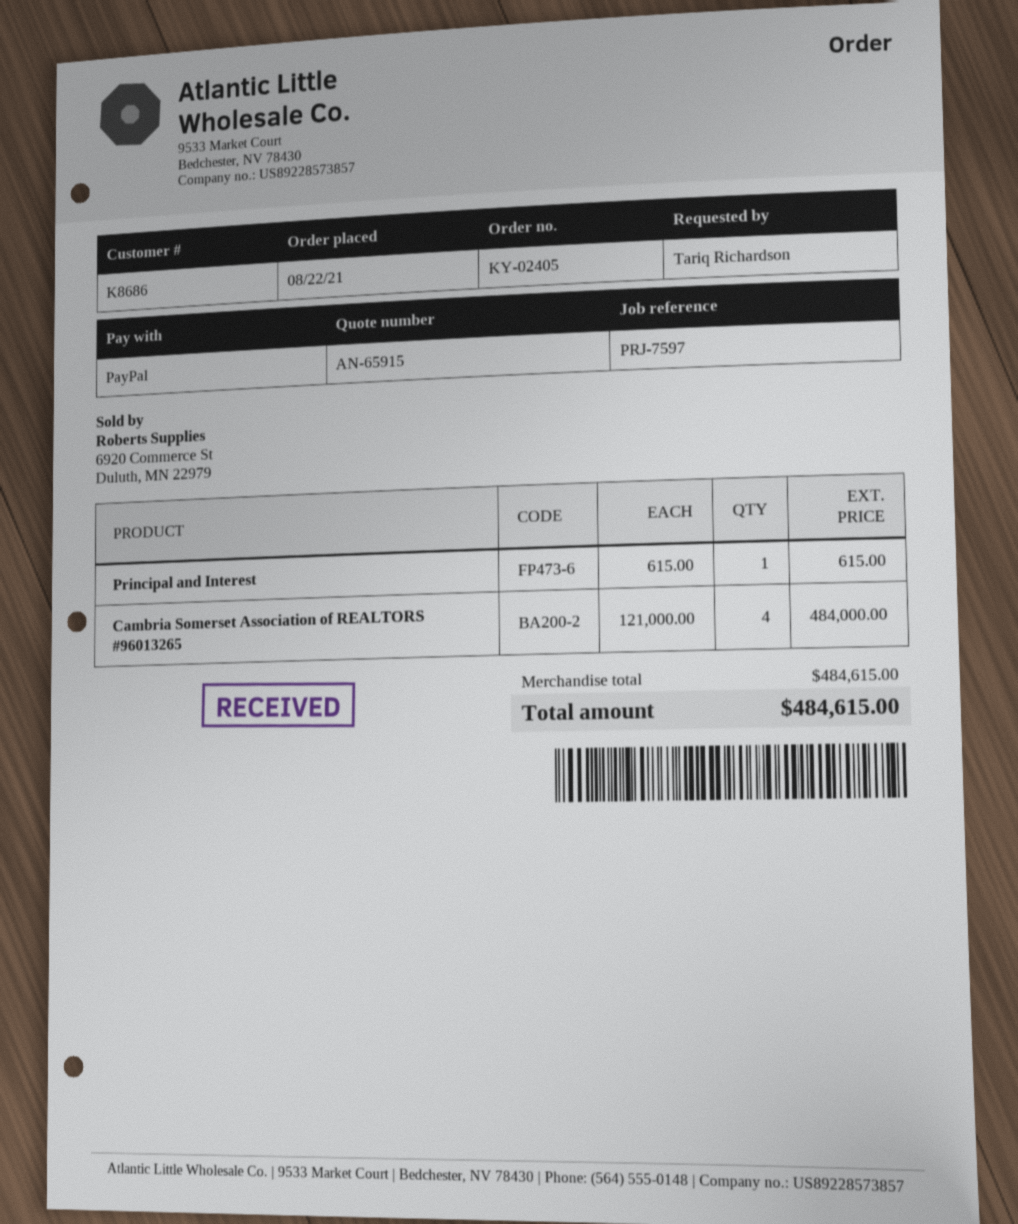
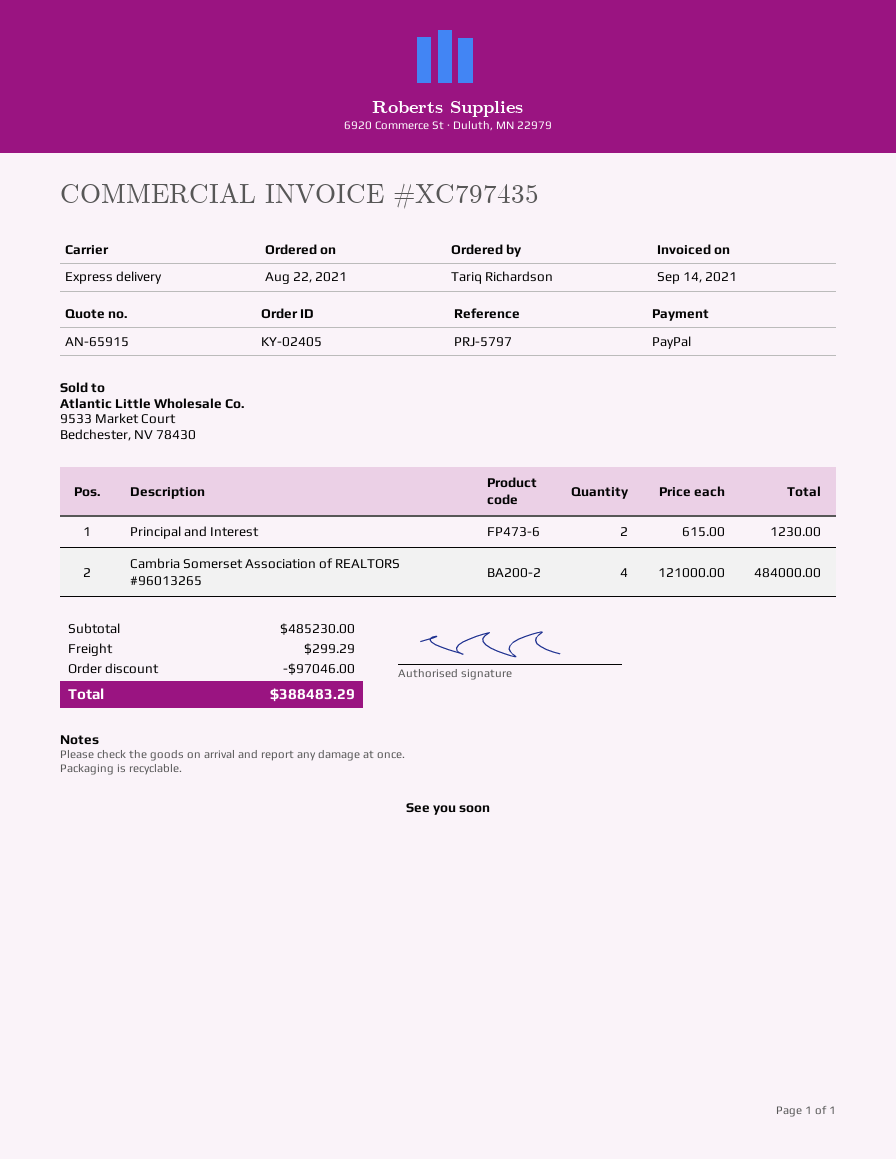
reference: PRJ-7597 -> PRJ-5797
Principal and Interest: 1 x 615.00 = 615.00 -> 2 x 615.00 = 1230.00
subtotal: 484615.00 -> 485230.00
discount: none -> 97046.00
shipping: none -> 299.29
total: 484615.00 -> 388483.29

